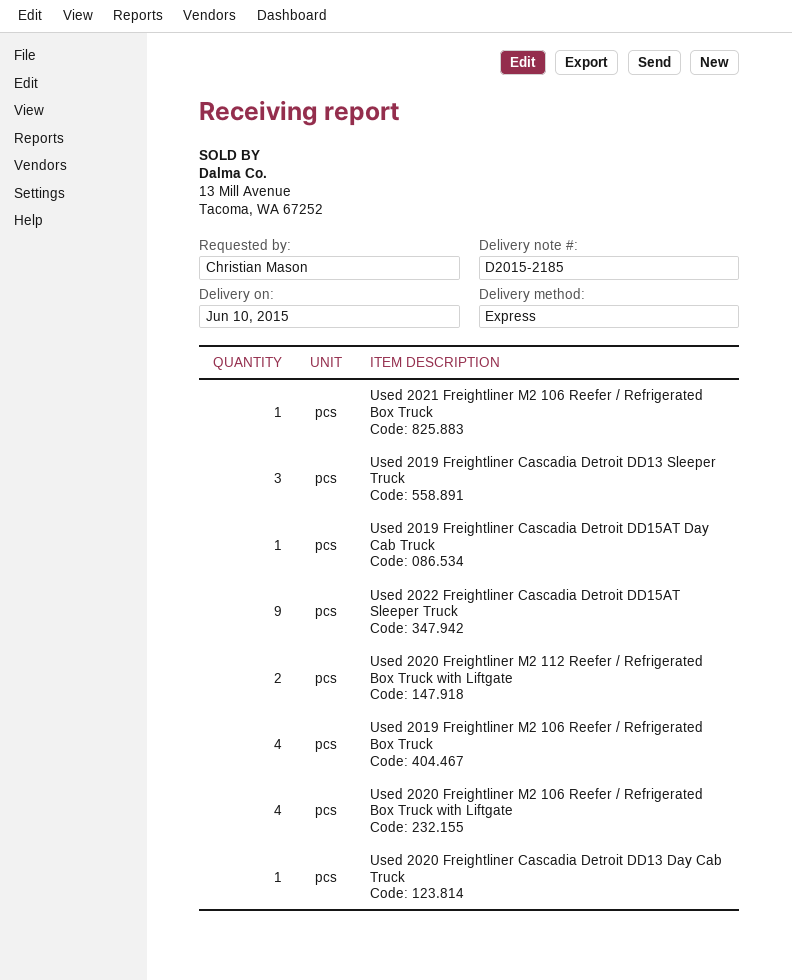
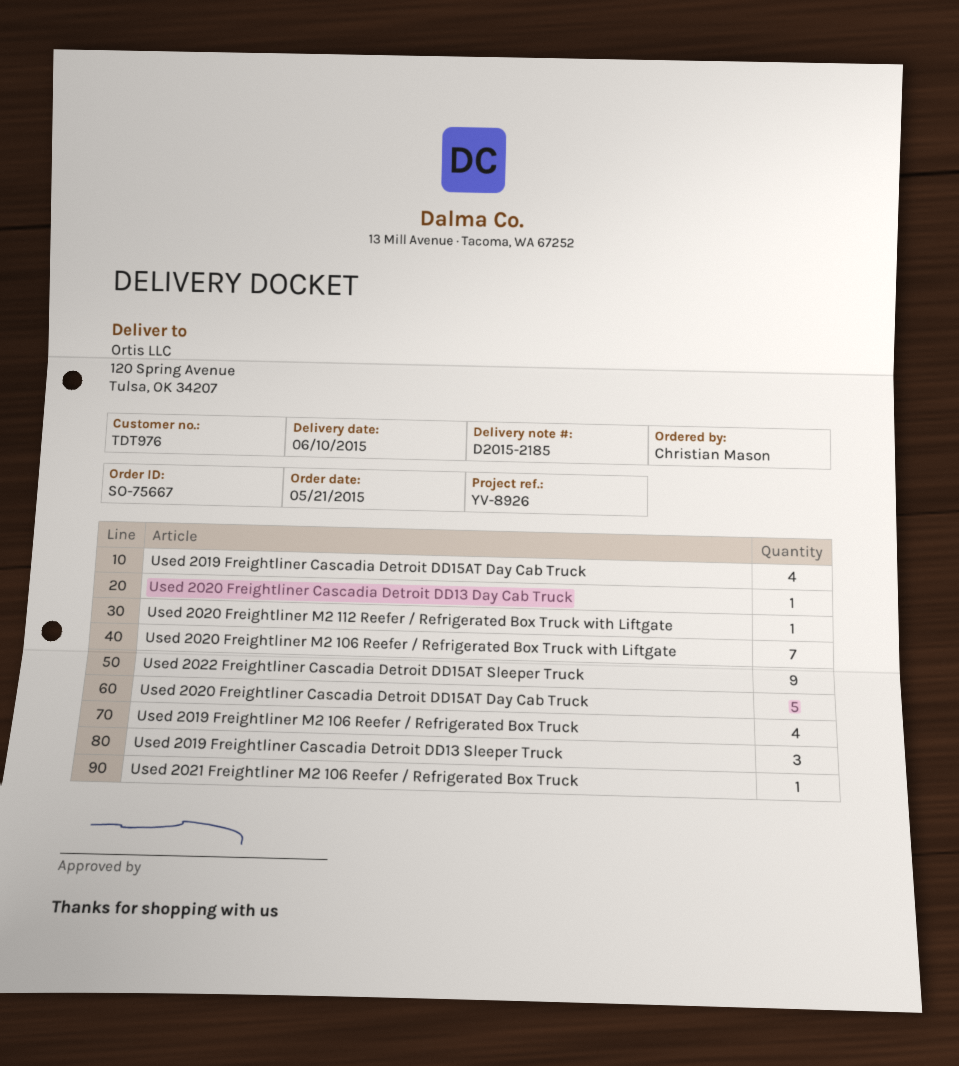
Used 2019 Freightliner Cascadia Detroit DD15AT Day Cab Truck: 1 -> 4
Used 2020 Freightliner M2 112 Reefer / Refrigerated Box Truck with Liftgate: 2 -> 1
Used 2020 Freightliner M2 106 Reefer / Refrigerated Box Truck with Liftgate: 4 -> 7
Used 2020 Freightliner Cascadia Detroit DD15AT Day Cab Truck: none -> 5

